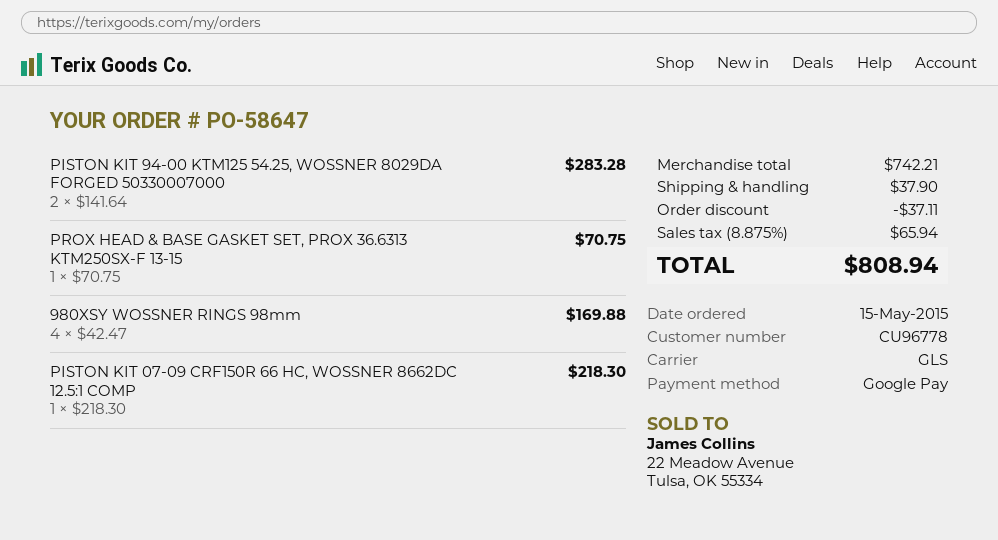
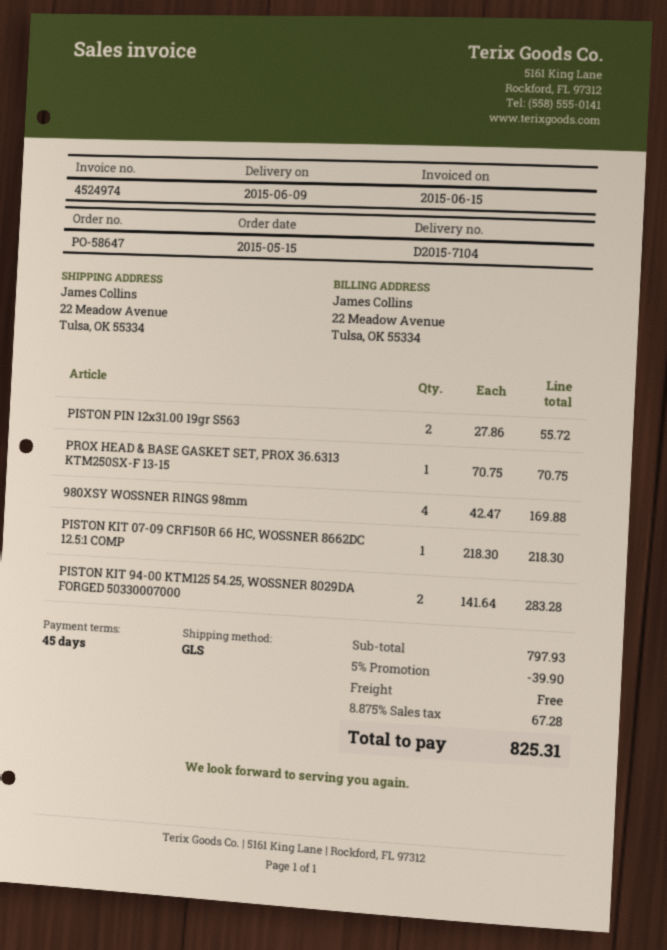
PISTON PIN 12x31.00 19gr S563: none -> 2 x 27.86 = 55.72
subtotal: 742.21 -> 797.93
discount: 37.11 -> 39.90
shipping: 37.90 -> 0.00
tax: 8.875% = 65.94 -> 8.875% = 67.28
total: 808.94 -> 825.31

